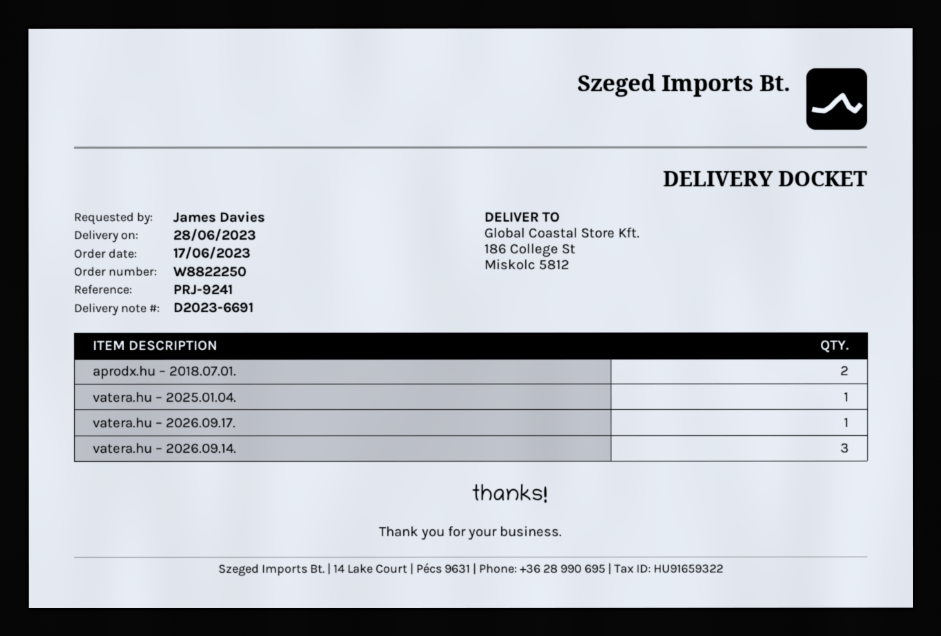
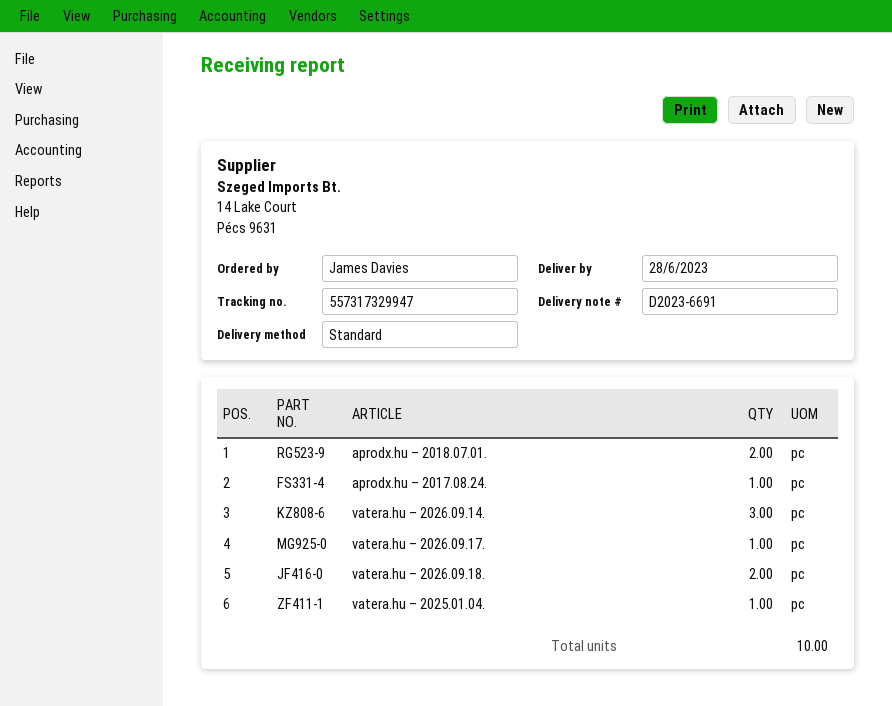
aprodx.hu – 2017.08.24.: none -> 1
vatera.hu – 2026.09.18.: none -> 2

